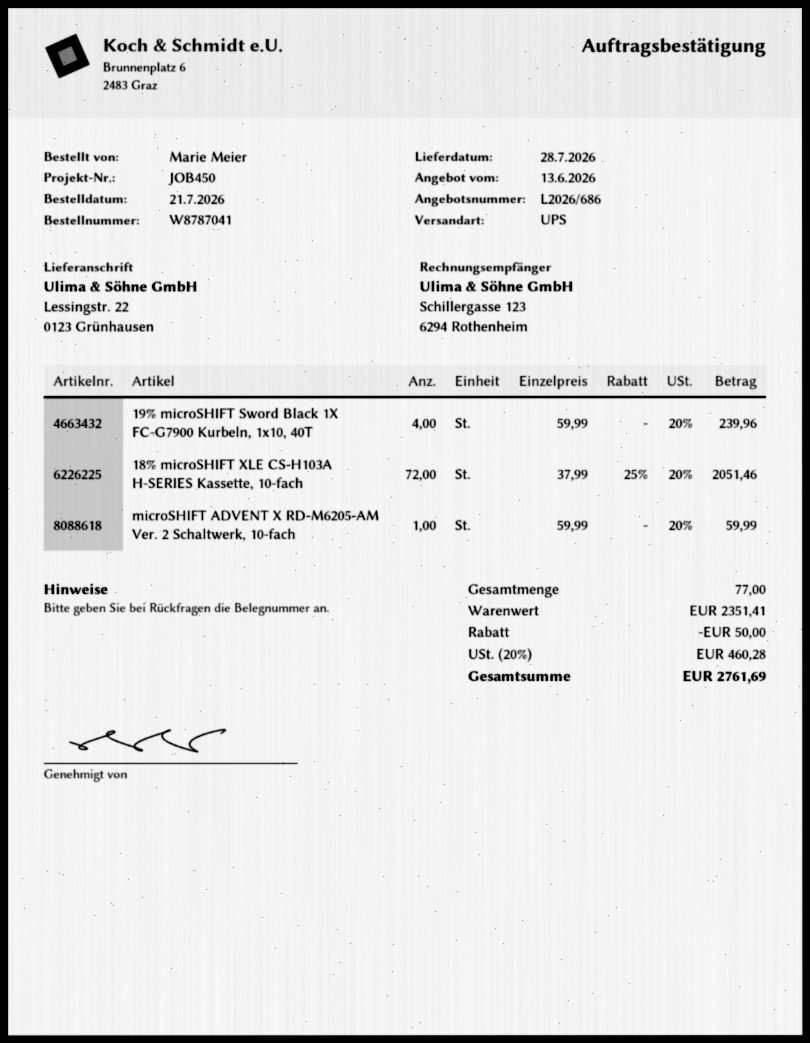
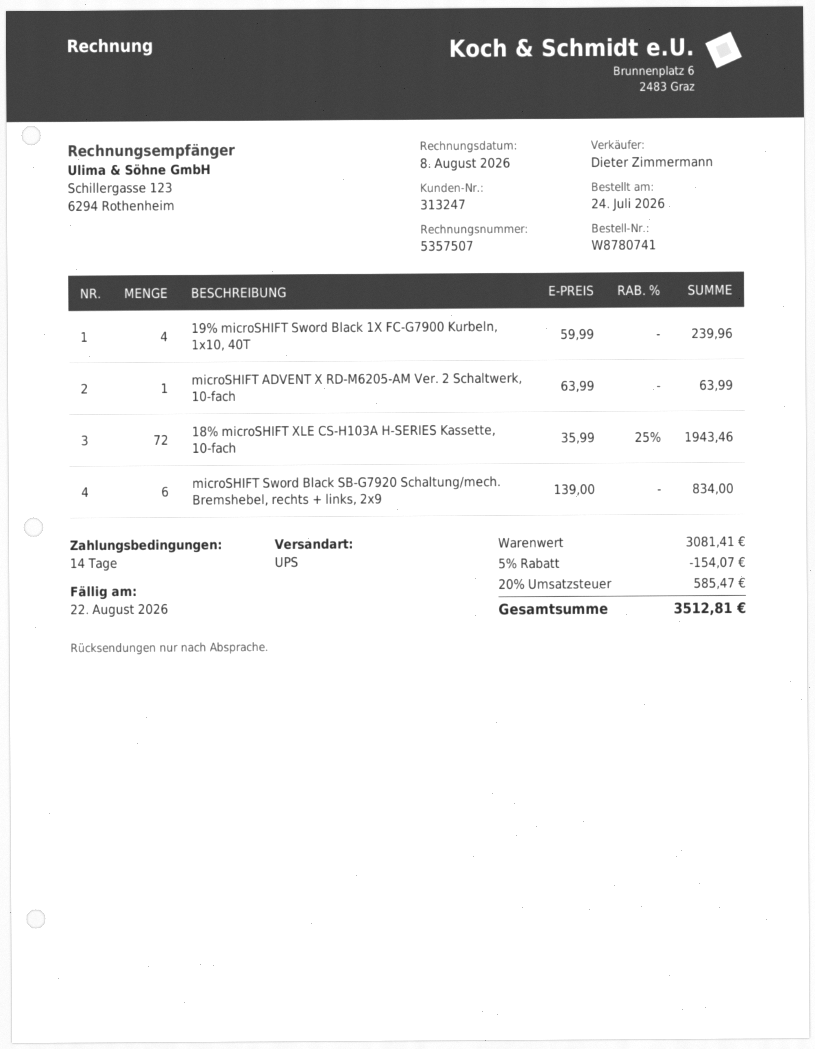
order number: W8787041 -> W8780741
order date: 2026-07-21 -> 2026-07-24
18% microSHIFT XLE CS-H103A H-SERIES Kassette, 10-fach: 72 x 37.99 - 25% = 2051.46 -> 72 x 35.99 - 25% = 1943.46
microSHIFT ADVENT X RD-M6205-AM Ver. 2 Schaltwerk, 10-fach: 1 x 59.99 = 59.99 -> 1 x 63.99 = 63.99
microSHIFT Sword Black SB-G7920 Schaltung/mech. Bremshebel, rechts + links, 2x9: none -> 6 x 139.00 = 834.00
subtotal: 2351.41 -> 3081.41
discount: 50.00 -> 154.07
tax: 20% = 460.28 -> 20% = 585.47
total: 2761.69 -> 3512.81

